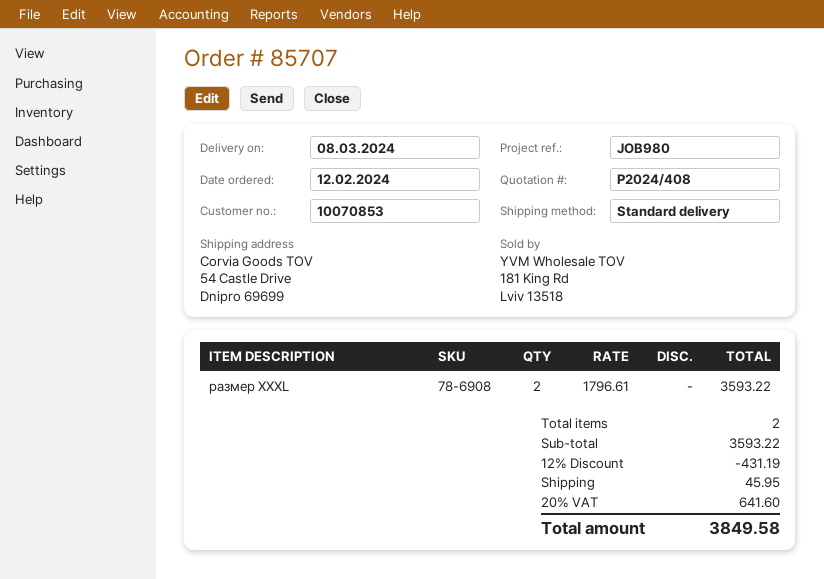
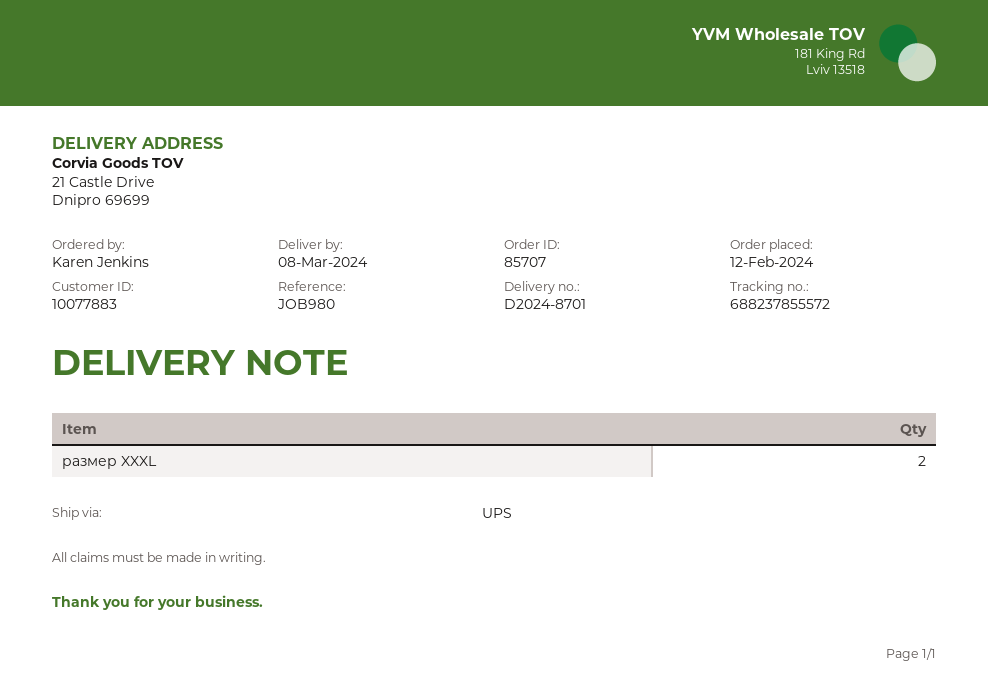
customer number: 10070853 -> 10077883
shipping method: standard -> UPS
ship to: 54 Castle Drive, Dnipro 69699 -> 21 Castle Drive, Dnipro 69699

